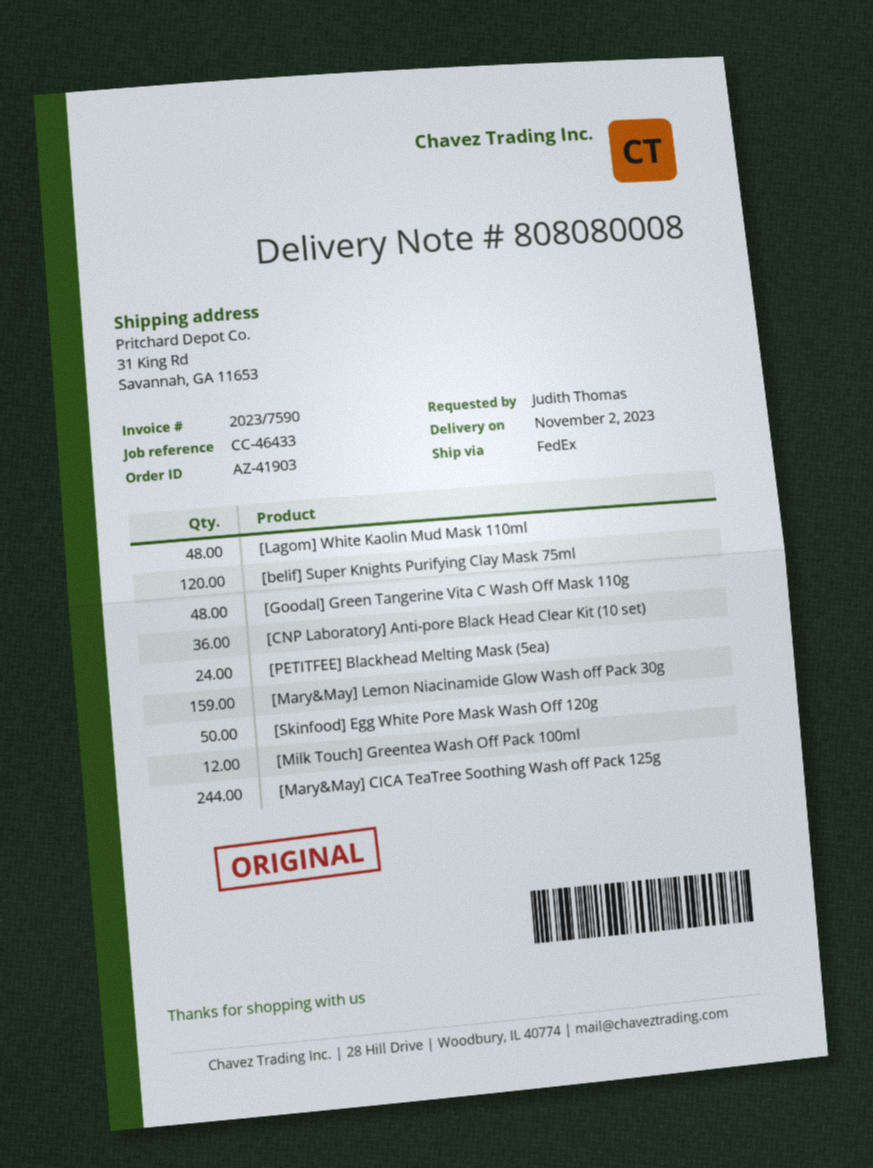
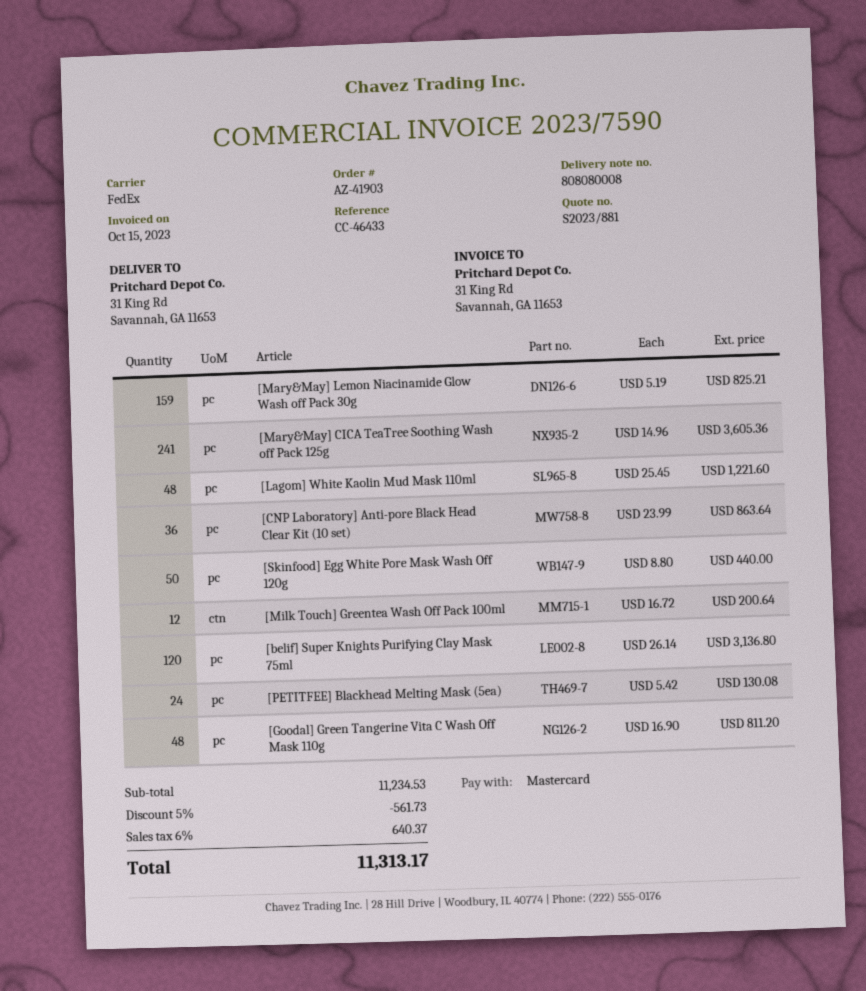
[Mary&May] CICA TeaTree Soothing Wash off Pack 125g: 244 -> 241

